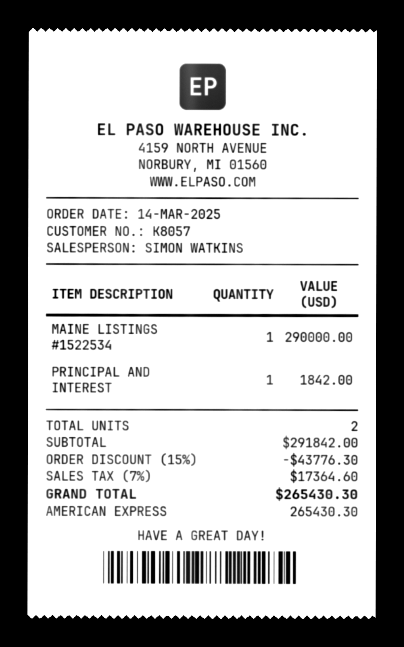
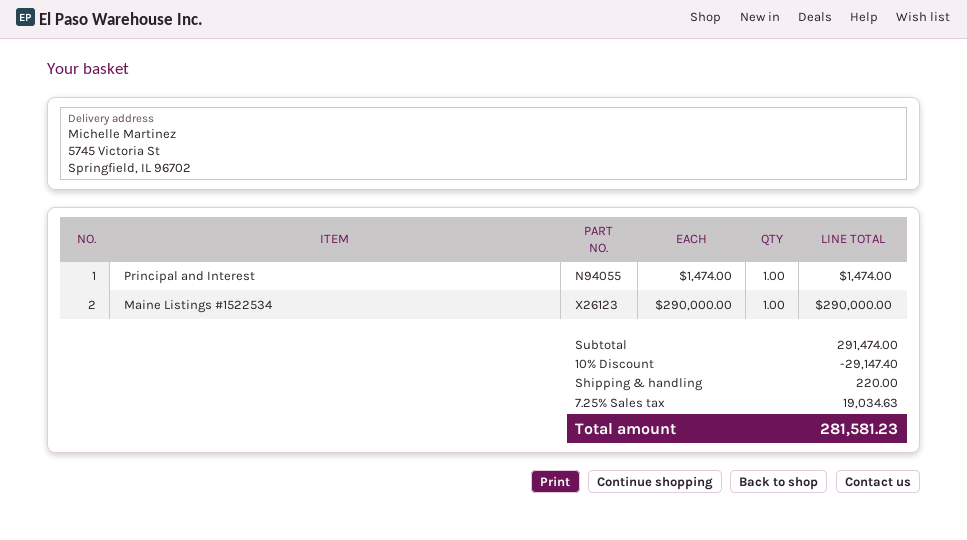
PRINCIPAL AND INTEREST: 1 for 1842.00 -> 1 for 1474.00
subtotal: 291842.00 -> 291474.00
discount: 15% = 43776.30 -> 10% = 29147.40
shipping: none -> 220.00
tax: 7% = 17364.60 -> 7.25% = 19034.63
total: 265430.30 -> 281581.23

